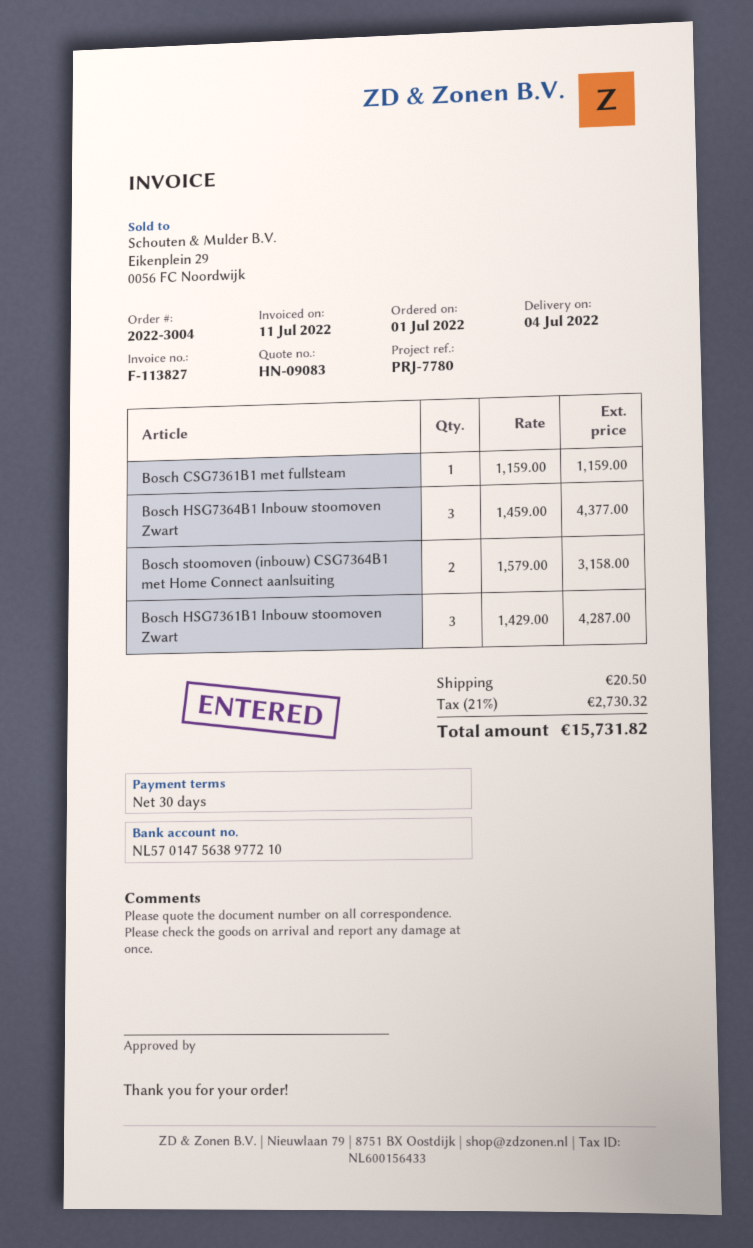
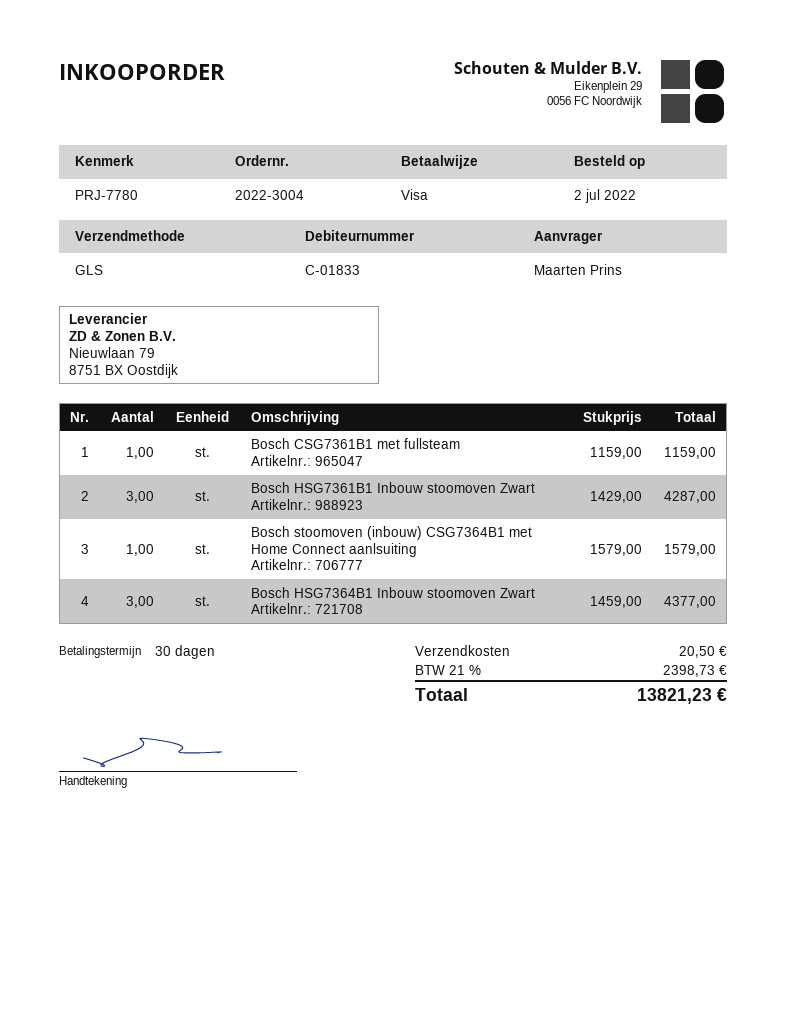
order date: 2022-07-01 -> 2022-07-02
Bosch stoomoven (inbouw) CSG7364B1 met Home Connect aanlsuiting: 2 x 1579.00 = 3158.00 -> 1 x 1579.00 = 1579.00
tax: 21% = 2730.32 -> 21% = 2398.73
total: 15731.82 -> 13821.23

